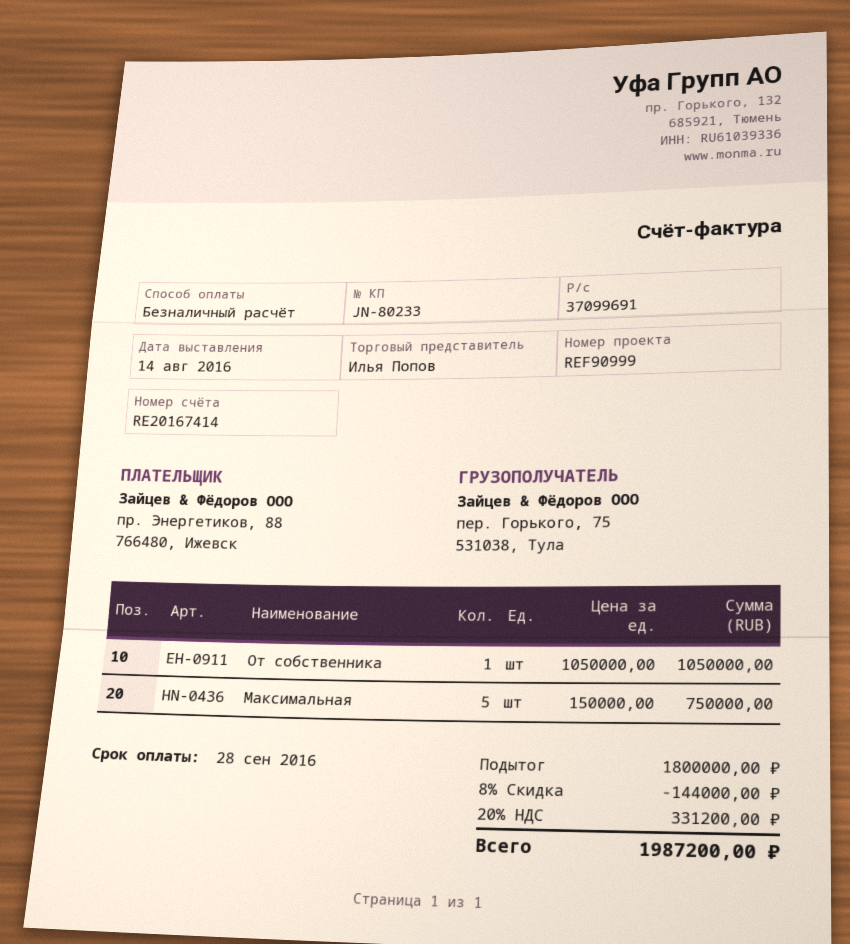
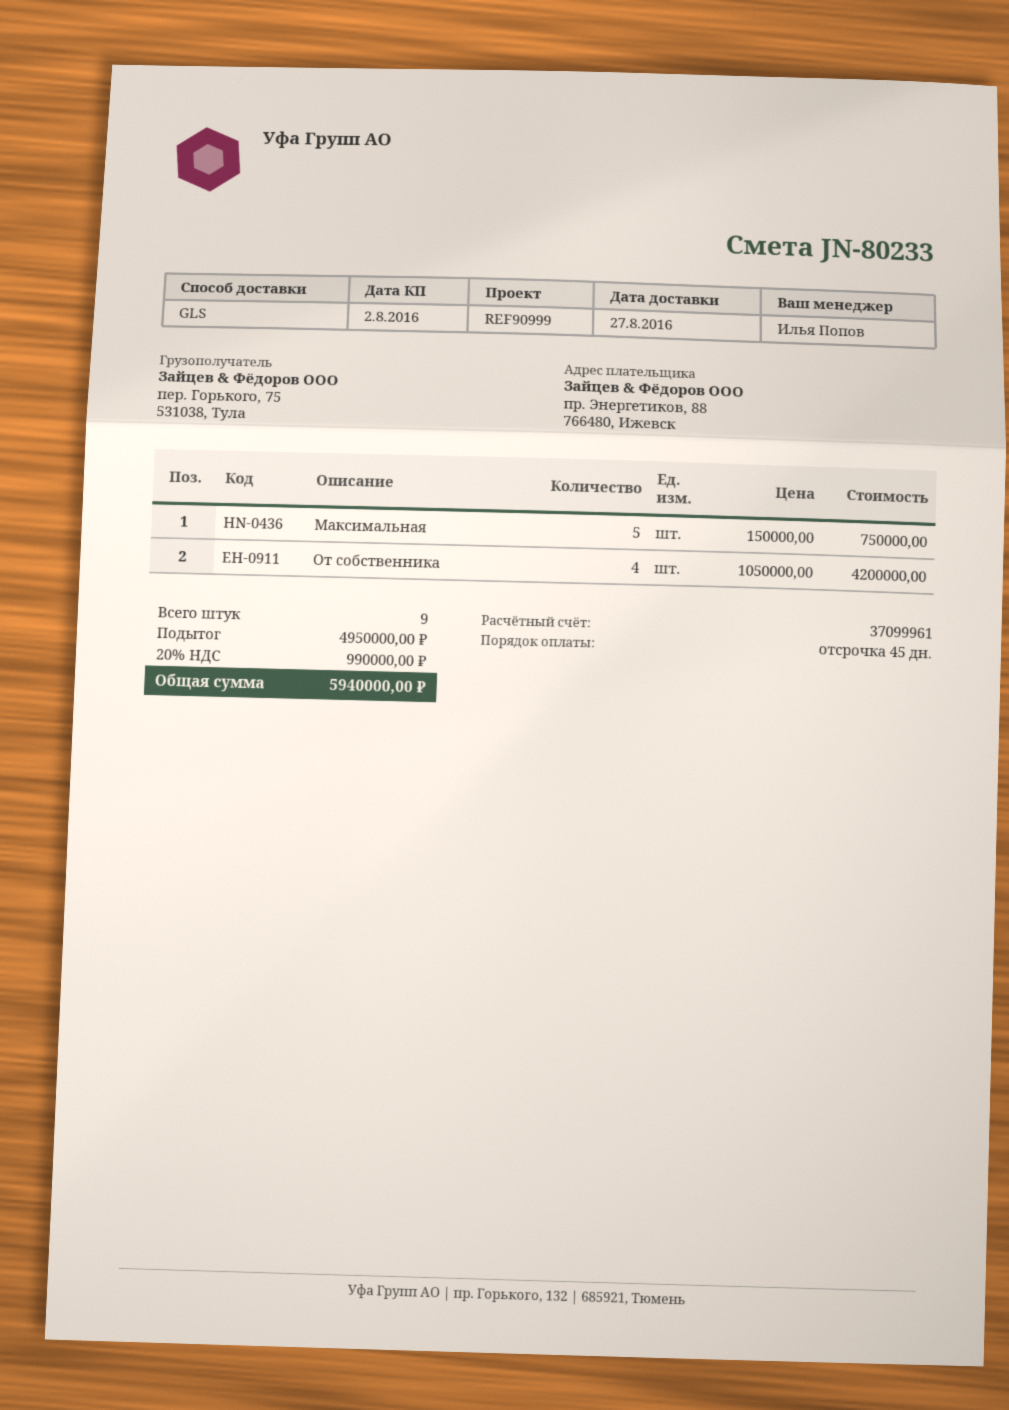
bank account: 37099691 -> 37099961
От собственника: 1 x 1050000.00 = 1050000.00 -> 4 x 1050000.00 = 4200000.00
subtotal: 1800000.00 -> 4950000.00
discount: 8% = 144000.00 -> none
tax: 20% = 331200.00 -> 20% = 990000.00
total: 1987200.00 -> 5940000.00

